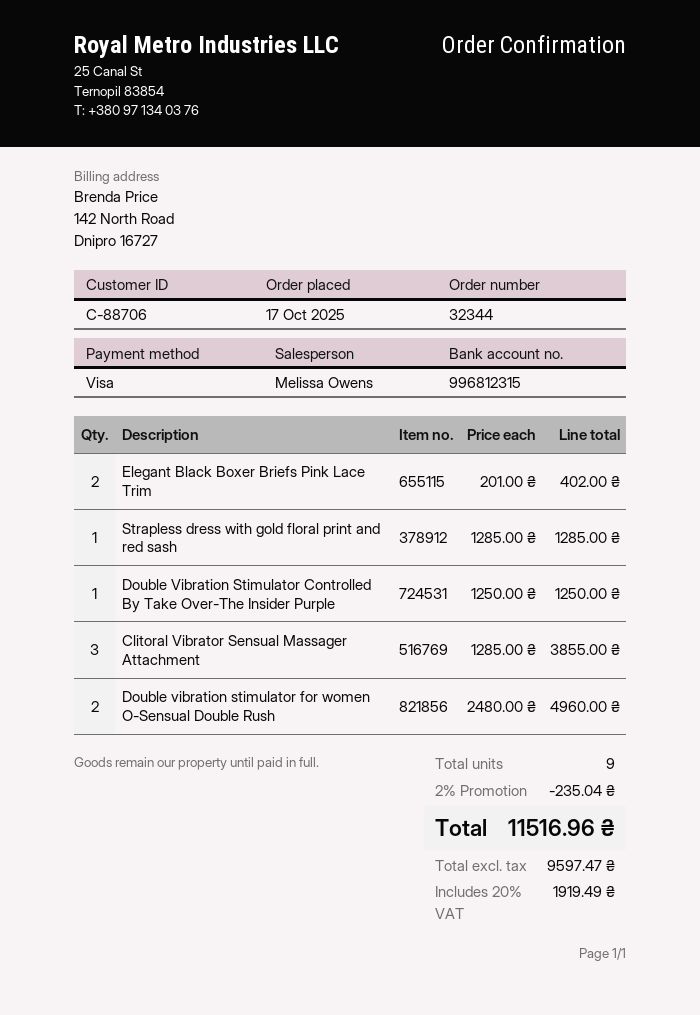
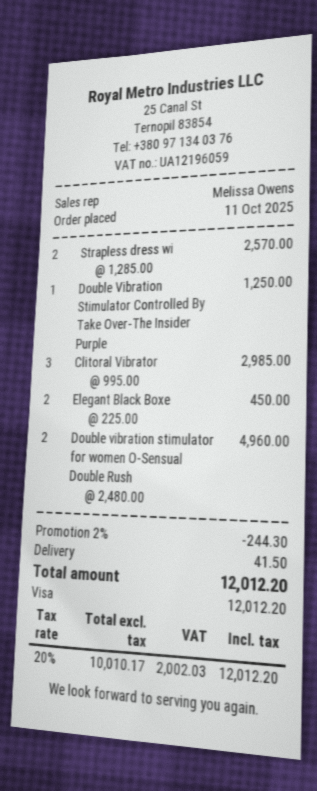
order date: 2025-10-17 -> 2025-10-11
Elegant Black Boxer Briefs Pink Lace Trim: 2 x 201.00 = 402.00 -> 2 x 225.00 = 450.00
Strapless dress with gold floral print and red sash: 1 x 1285.00 = 1285.00 -> 2 x 1285.00 = 2570.00
Clitoral Vibrator Sensual Massager Attachment: 3 x 1285.00 = 3855.00 -> 3 x 995.00 = 2985.00
discount: 2% = 235.04 -> 2% = 244.30
shipping: none -> 41.50
net: 9597.47 -> 10010.17
tax: 20% = 1919.49 -> 20% = 2002.03
total: 11516.96 -> 12012.20

